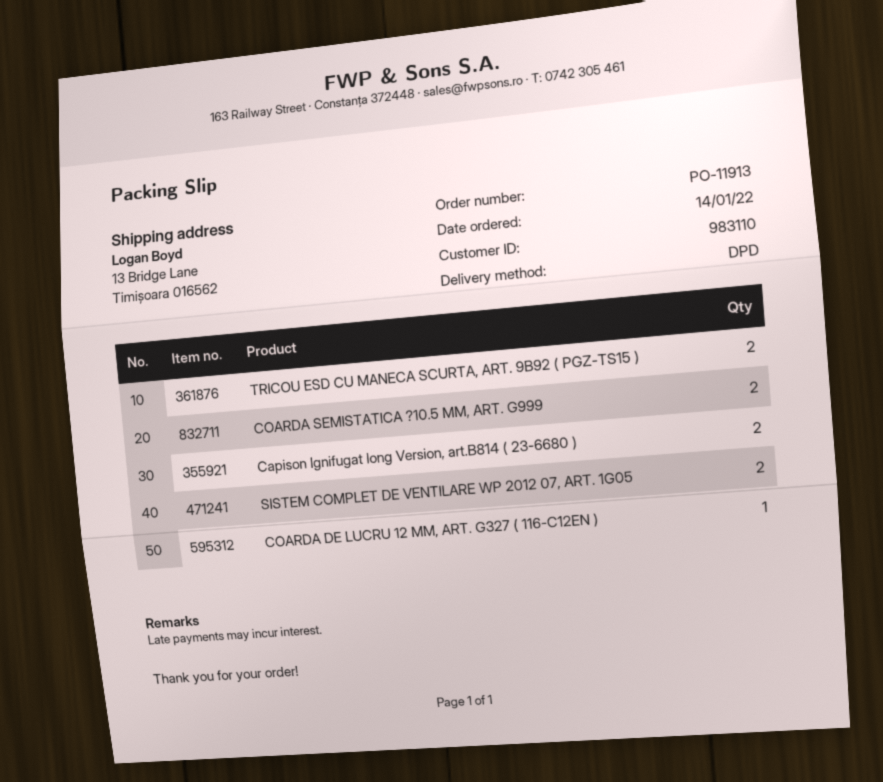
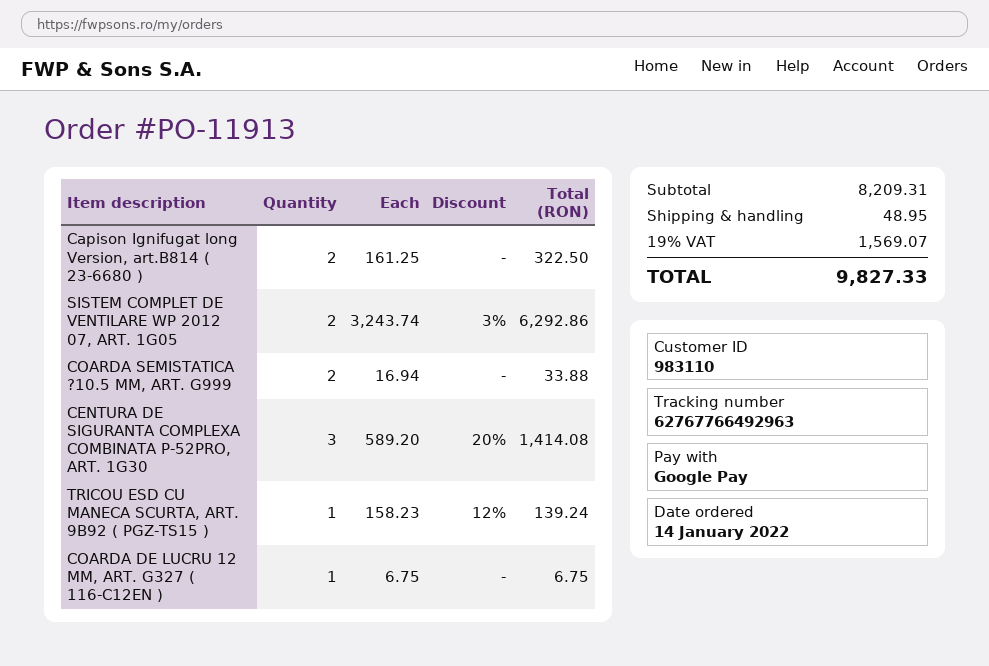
TRICOU ESD CU MANECA SCURTA, ART. 9B92 ( PGZ-TS15 ): 2 -> 1
CENTURA DE SIGURANTA COMPLEXA COMBINATA P-52PRO, ART. 1G30: none -> 3

